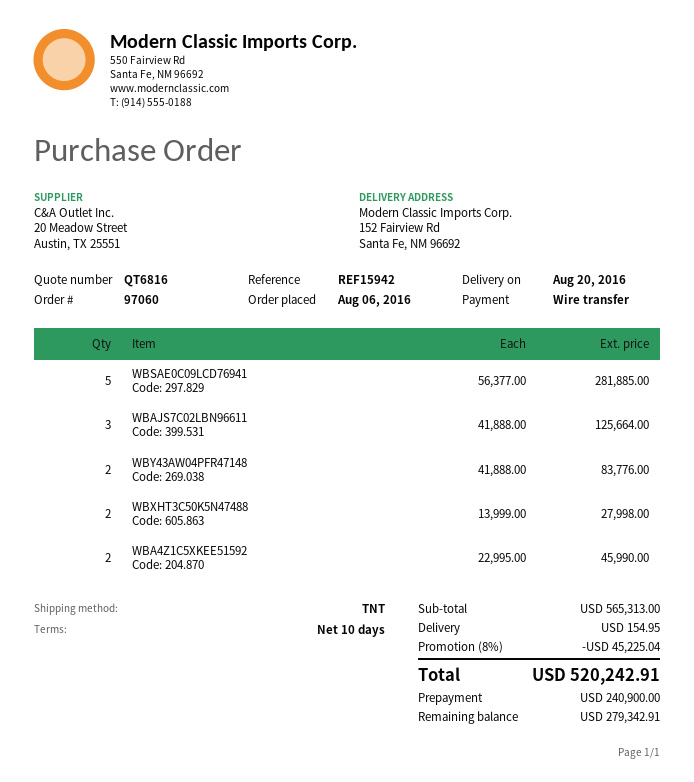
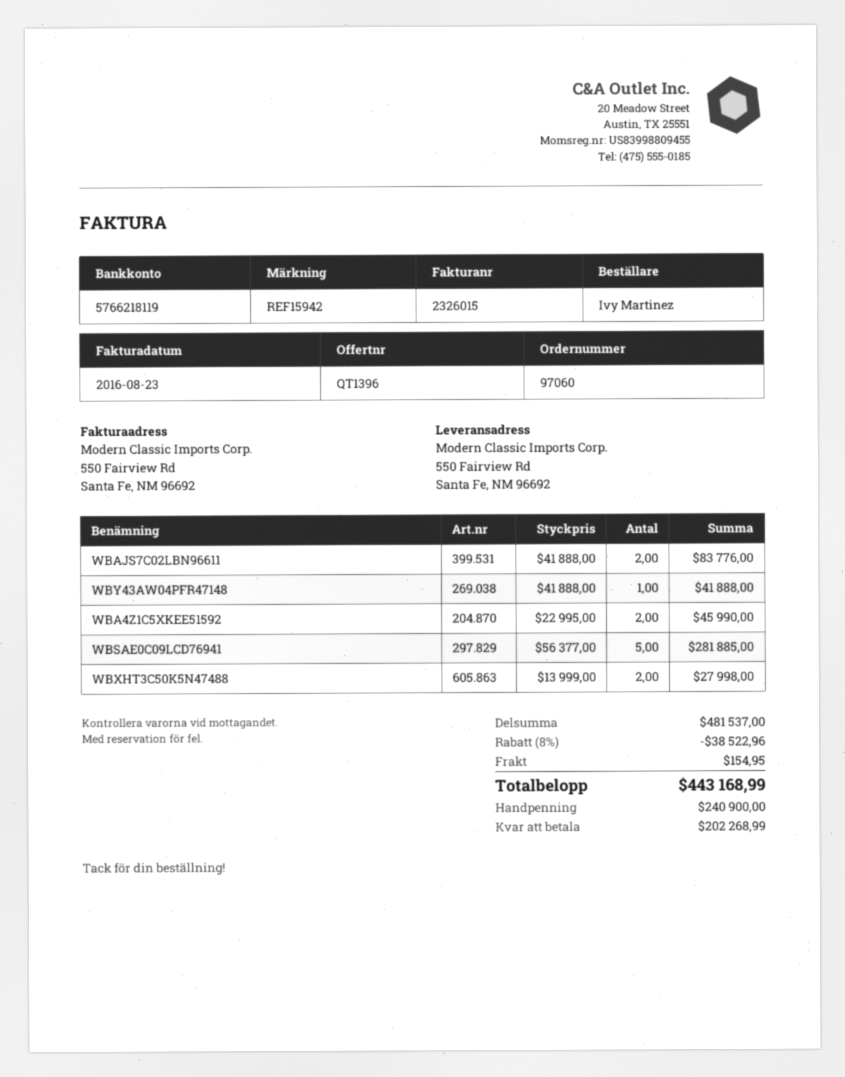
quote number: QT6816 -> QT1396
ship to: 152 Fairview Rd, Santa Fe, NM 96692 -> 550 Fairview Rd, Santa Fe, NM 96692
WBAJS7C02LBN96611: 3 x 41888.00 = 125664.00 -> 2 x 41888.00 = 83776.00
WBY43AW04PFR47148: 2 x 41888.00 = 83776.00 -> 1 x 41888.00 = 41888.00
subtotal: 565313.00 -> 481537.00
discount: 8% = 45225.04 -> 8% = 38522.96
total: 520242.91 -> 443168.99
balance: 279342.91 -> 202268.99

